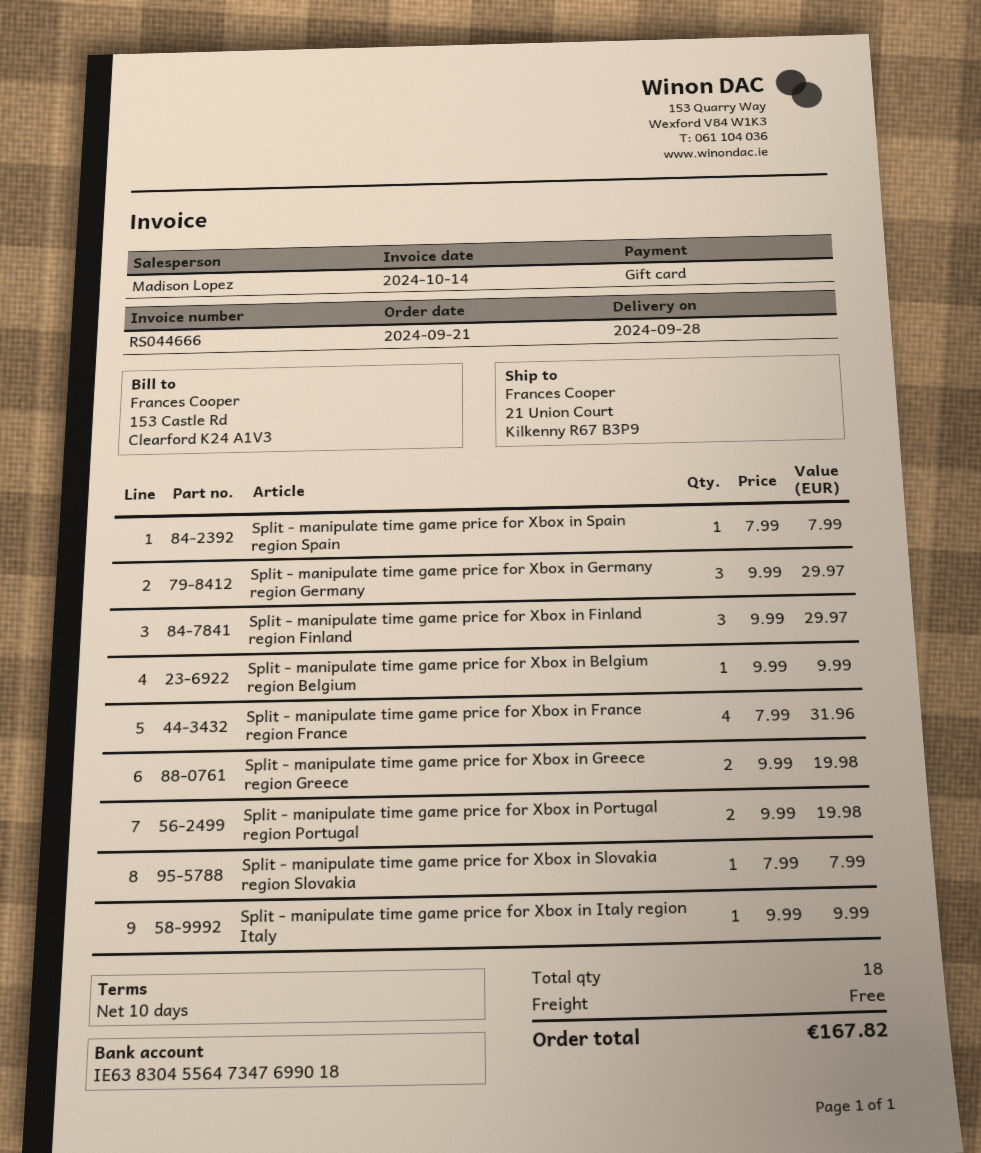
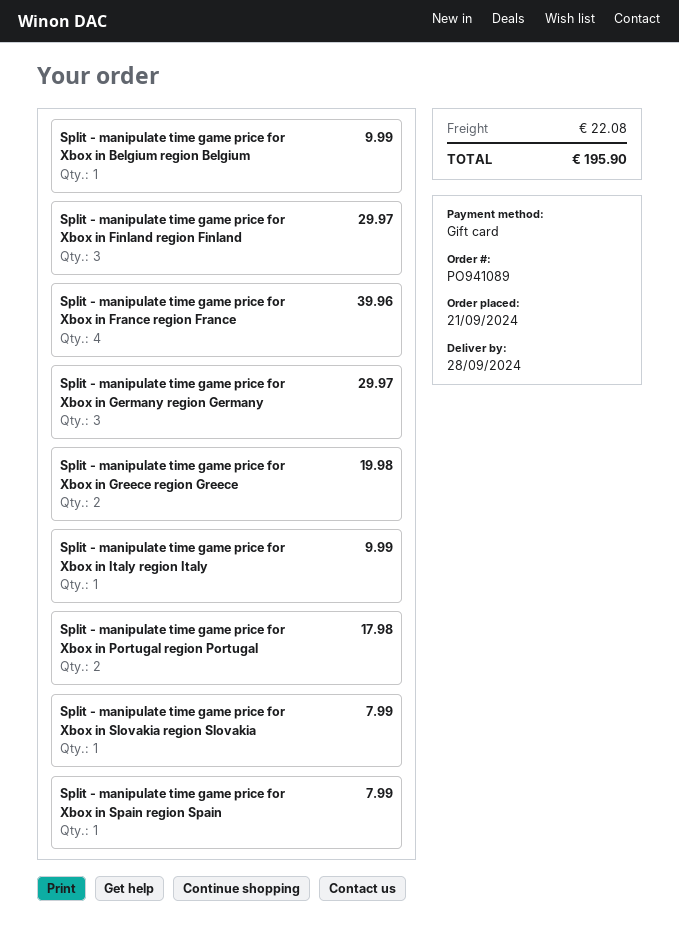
Split - manipulate time game price for Xbox in France region France: 4 for 31.96 -> 4 for 39.96
Split - manipulate time game price for Xbox in Portugal region Portugal: 2 for 19.98 -> 2 for 17.98
shipping: 0.00 -> 22.08
total: 167.82 -> 195.90

